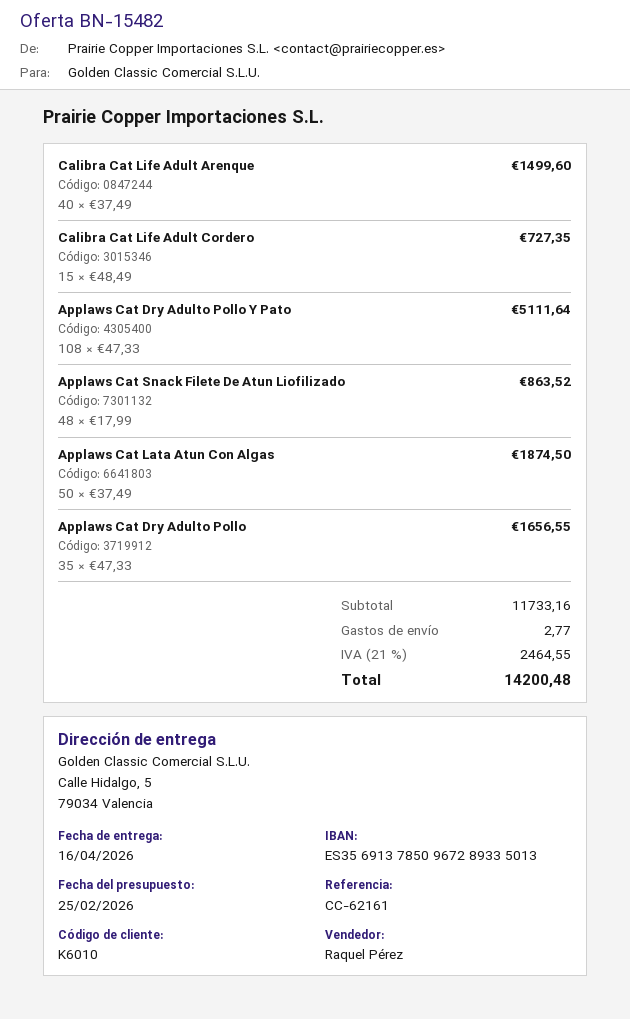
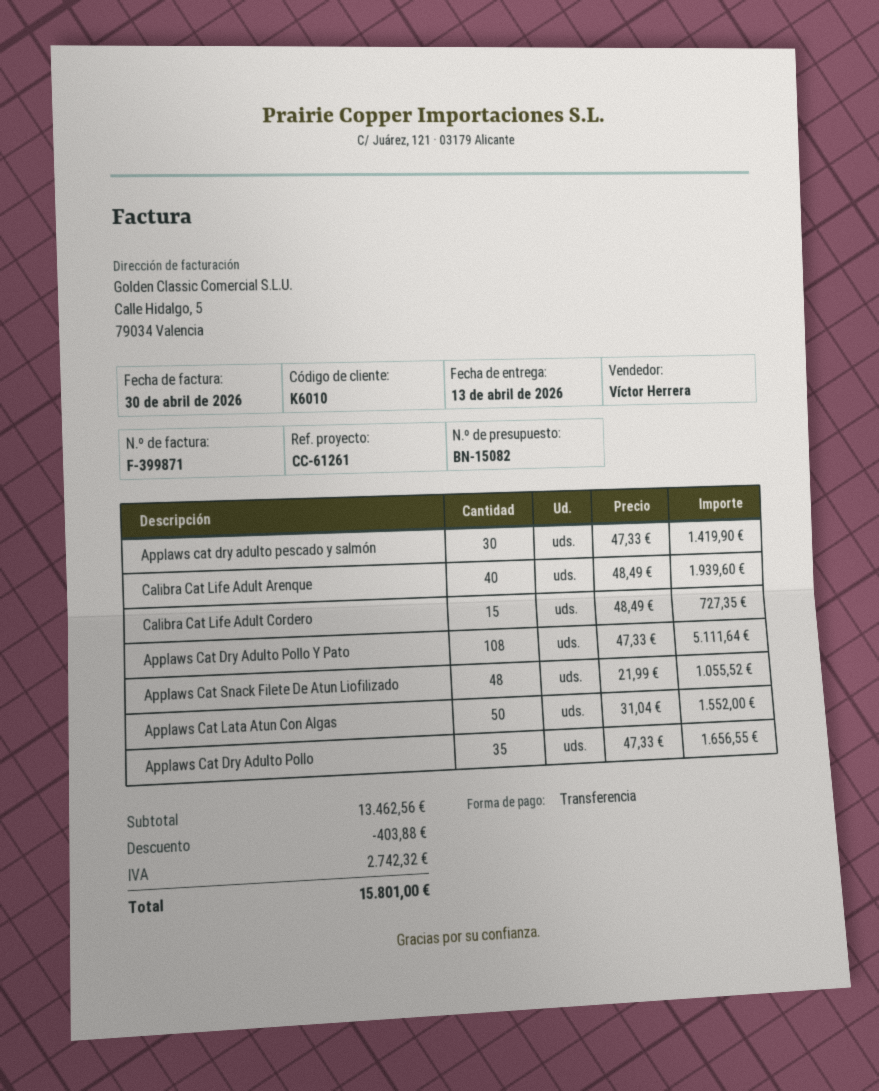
quote number: BN-15482 -> BN-15082
delivery date: 2026-04-16 -> 2026-04-13
reference: CC-62161 -> CC-61261
sales rep: Raquel Pérez -> Víctor Herrera
Calibra Cat Life Adult Arenque: 40 x 37.49 = 1499.60 -> 40 x 48.49 = 1939.60
Applaws Cat Snack Filete De Atun Liofilizado: 48 x 17.99 = 863.52 -> 48 x 21.99 = 1055.52
Applaws Cat Lata Atun Con Algas: 50 x 37.49 = 1874.50 -> 50 x 31.04 = 1552.00
Applaws cat dry adulto pescado y salmón: none -> 30 x 47.33 = 1419.90
subtotal: 11733.16 -> 13462.56
discount: none -> 403.88
shipping: 2.77 -> none
tax: 2464.55 -> 2742.32
total: 14200.48 -> 15801.00

